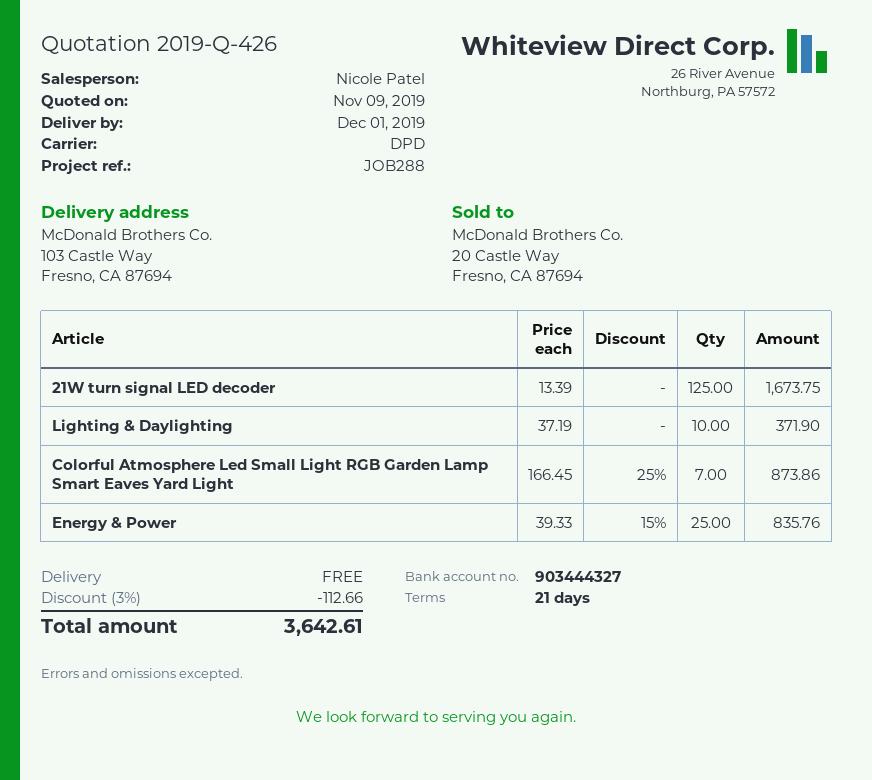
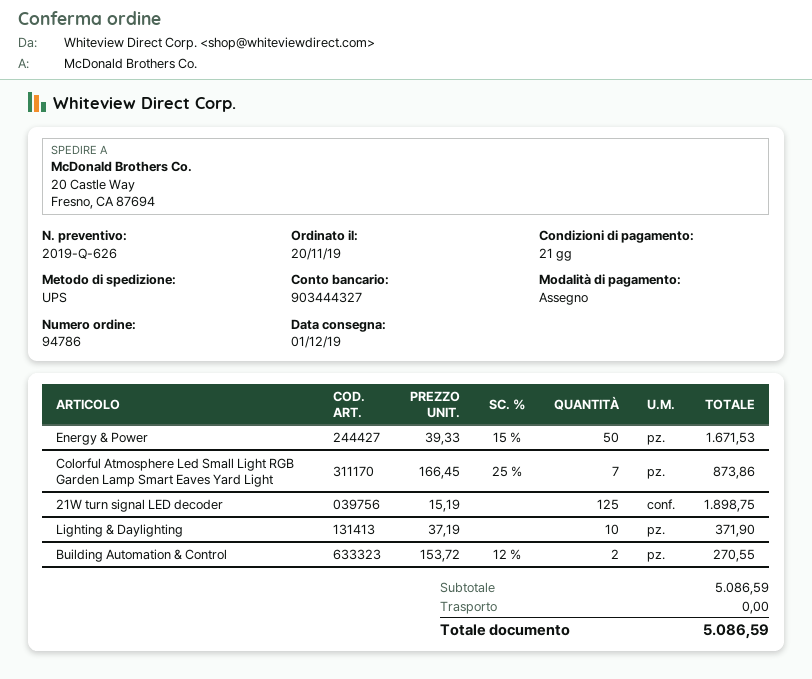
quote number: 2019-Q-426 -> 2019-Q-626
shipping method: DPD -> UPS
ship to: 103 Castle Way, Fresno, CA 87694 -> 20 Castle Way, Fresno, CA 87694
21W turn signal LED decoder: 125 x 13.39 = 1673.75 -> 125 x 15.19 = 1898.75
Energy & Power: 25 x 39.33 - 15% = 835.76 -> 50 x 39.33 - 15% = 1671.53
Building Automation & Control: none -> 2 x 153.72 - 12% = 270.55
discount: 3% = 112.66 -> none
total: 3642.61 -> 5086.59

